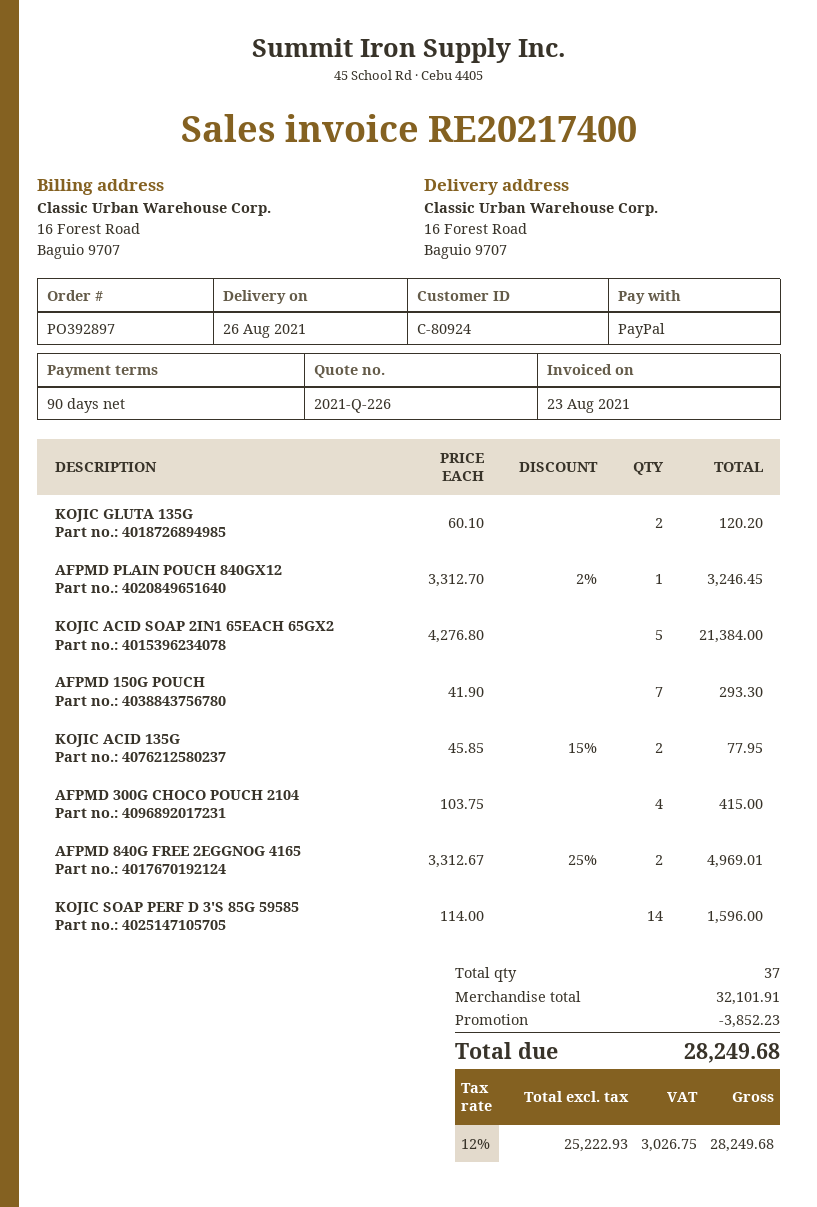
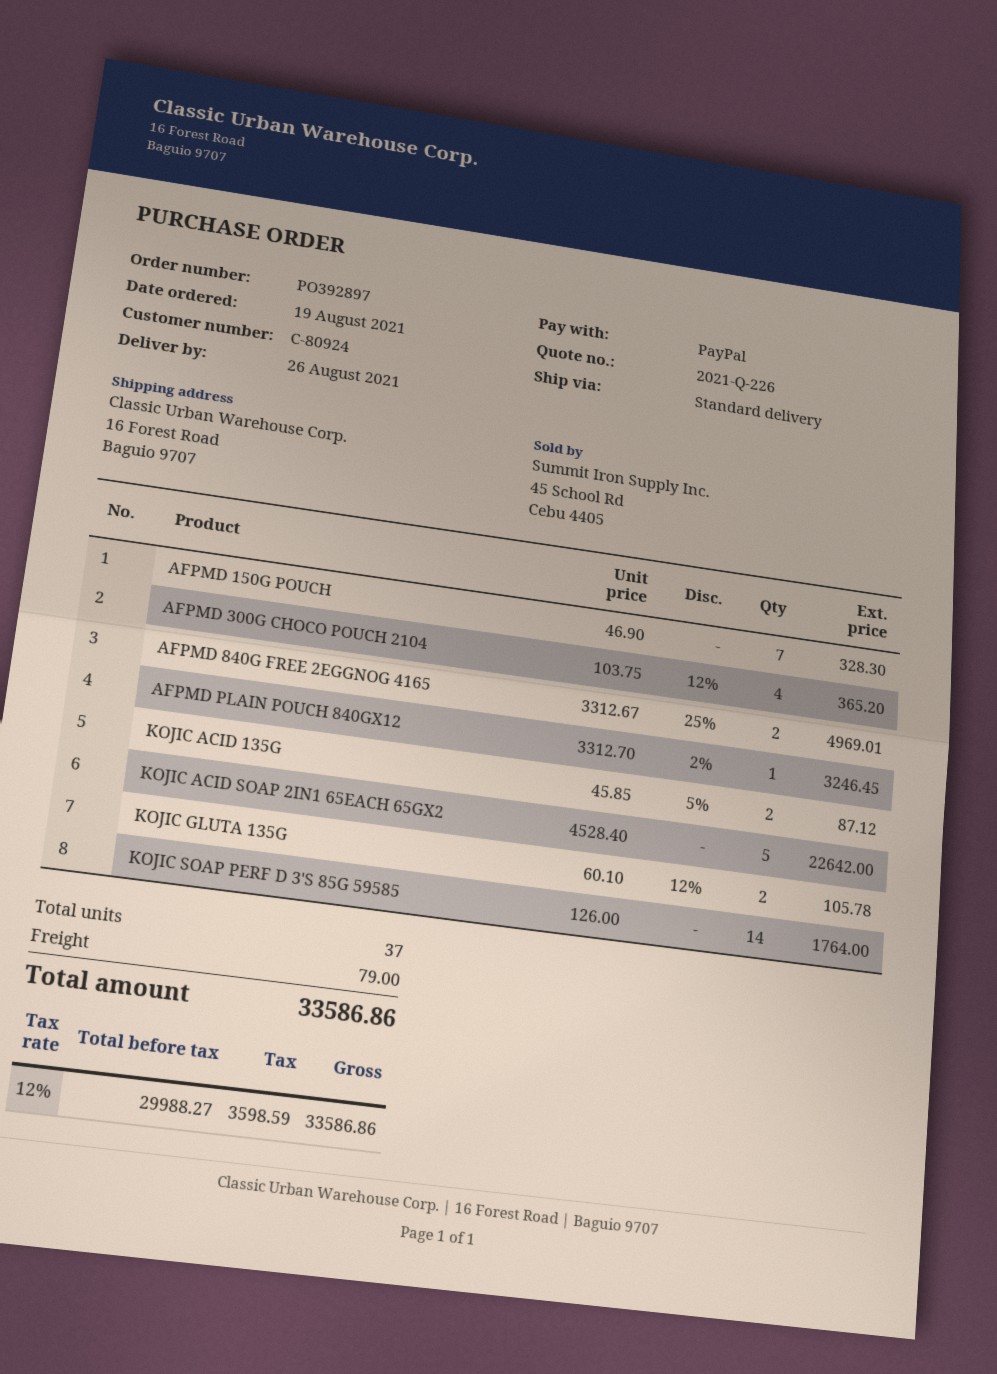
KOJIC GLUTA 135G: 2 x 60.10 = 120.20 -> 2 x 60.10 - 12% = 105.78
KOJIC ACID SOAP 2IN1 65EACH 65GX2: 5 x 4276.80 = 21384.00 -> 5 x 4528.40 = 22642.00
AFPMD 150G POUCH: 7 x 41.90 = 293.30 -> 7 x 46.90 = 328.30
KOJIC ACID 135G: 2 x 45.85 - 15% = 77.95 -> 2 x 45.85 - 5% = 87.12
AFPMD 300G CHOCO POUCH 2104: 4 x 103.75 = 415.00 -> 4 x 103.75 - 12% = 365.20
KOJIC SOAP PERF D 3'S 85G 59585: 14 x 114.00 = 1596.00 -> 14 x 126.00 = 1764.00
discount: 3852.23 -> none
shipping: none -> 79.00
net: 25222.93 -> 29988.27
tax: 12% = 3026.75 -> 12% = 3598.59
total: 28249.68 -> 33586.86

